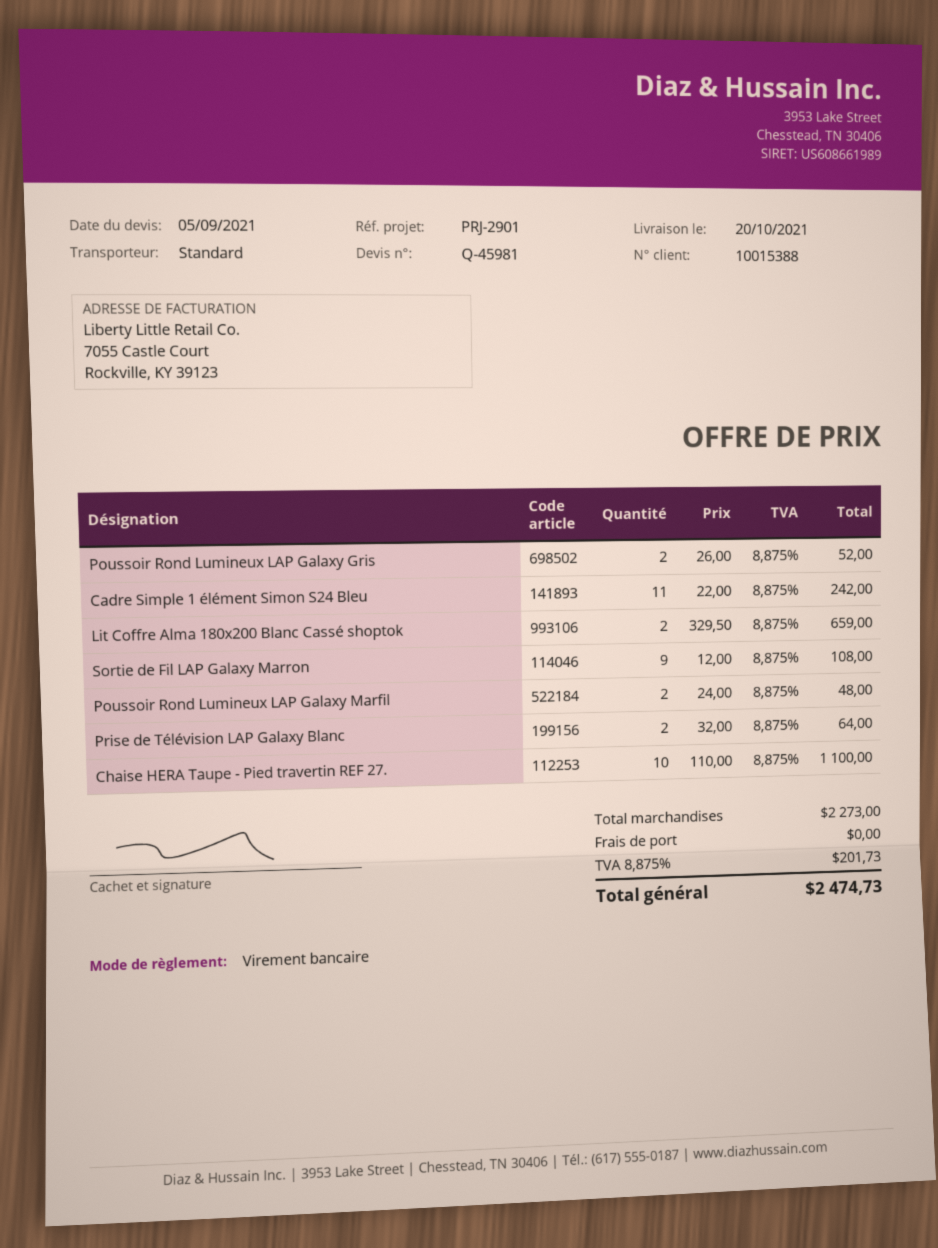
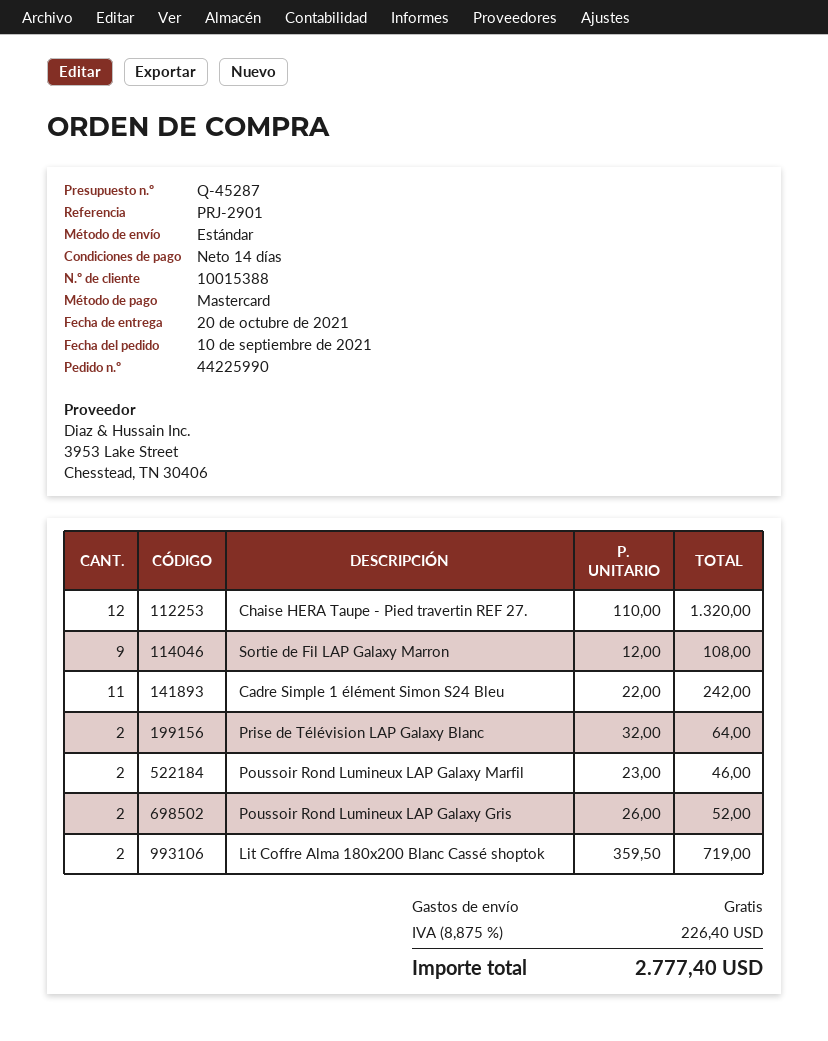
quote number: Q-45981 -> Q-45287
payment method: bank transfer -> Mastercard
Lit Coffre Alma 180x200 Blanc Cassé shoptok: 2 x 329.50 = 659.00 -> 2 x 359.50 = 719.00
Poussoir Rond Lumineux LAP Galaxy Marfil: 2 x 24.00 = 48.00 -> 2 x 23.00 = 46.00
Chaise HERA Taupe - Pied travertin REF 27.: 10 x 110.00 = 1100.00 -> 12 x 110.00 = 1320.00
tax: 8.875% = 201.73 -> 8.875% = 226.40
total: 2474.73 -> 2777.40

